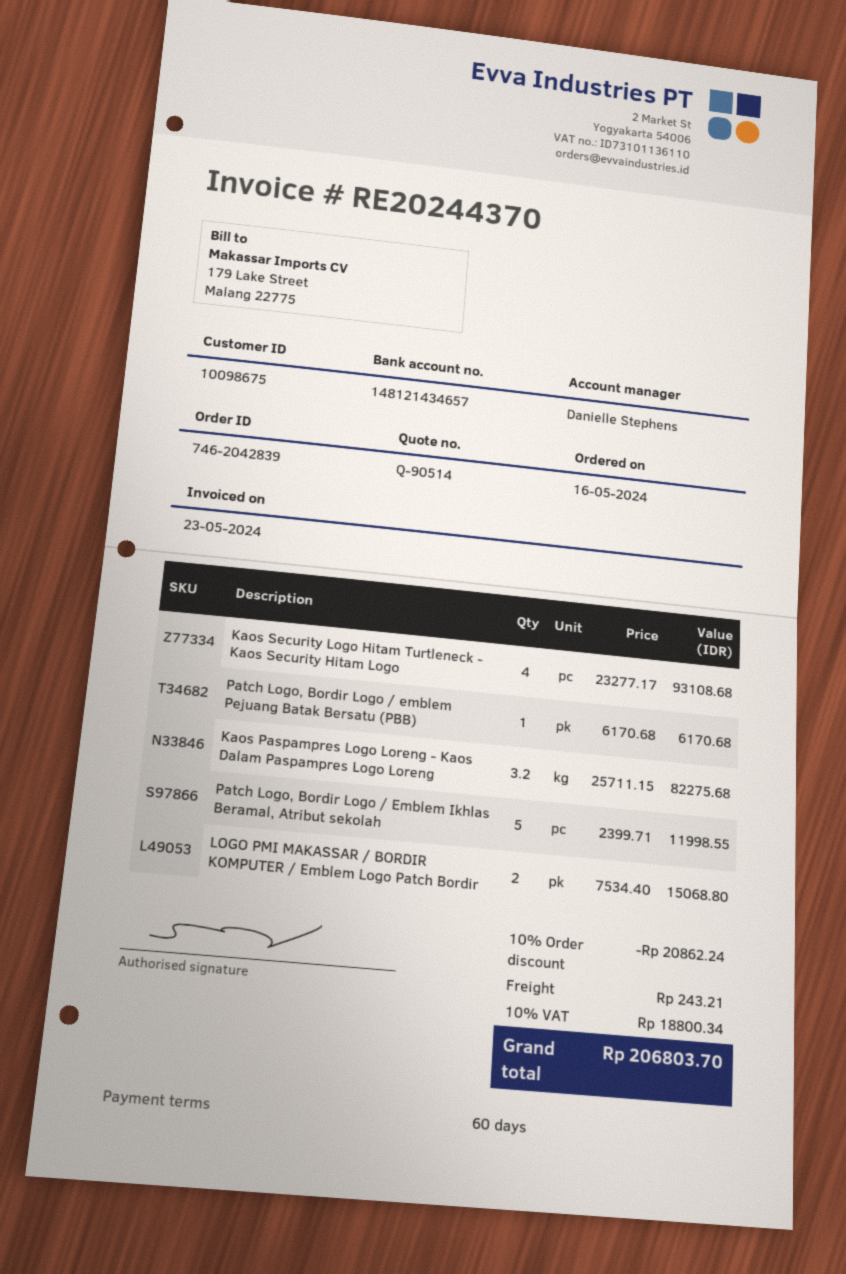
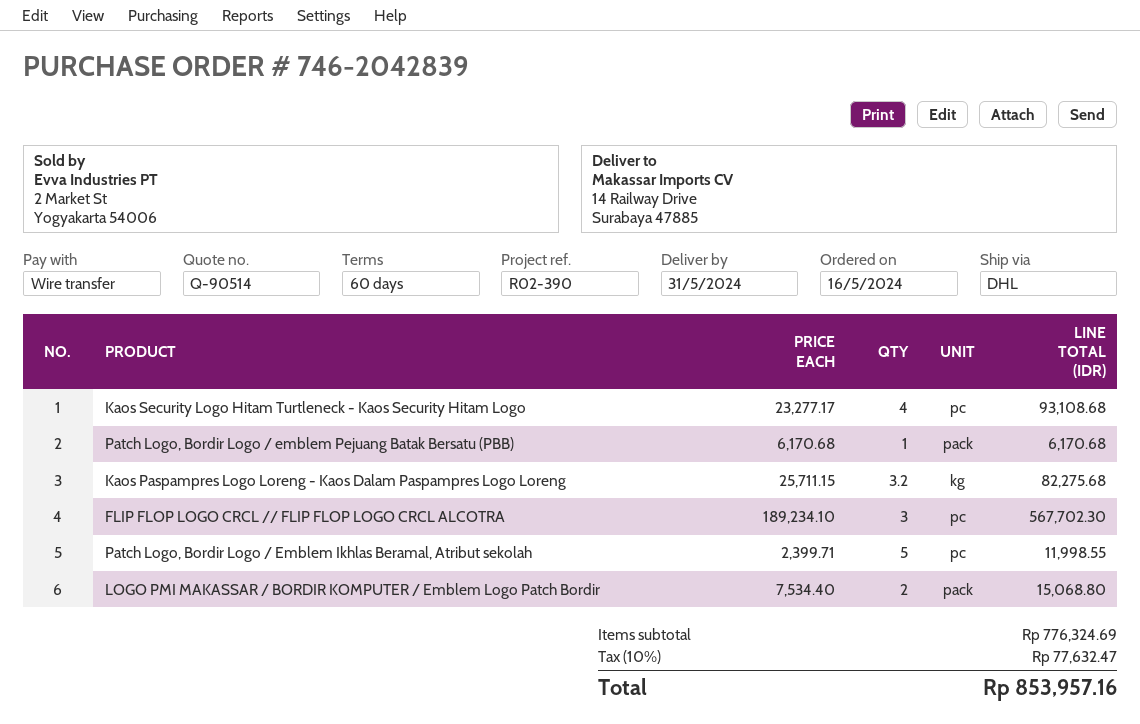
FLIP FLOP LOGO CRCL // FLIP FLOP LOGO CRCL ALCOTRA: none -> 3 x 189234.10 = 567702.30
discount: 10% = 20862.24 -> none
shipping: 243.21 -> none
tax: 10% = 18800.34 -> 10% = 77632.47
total: 206803.70 -> 853957.16

